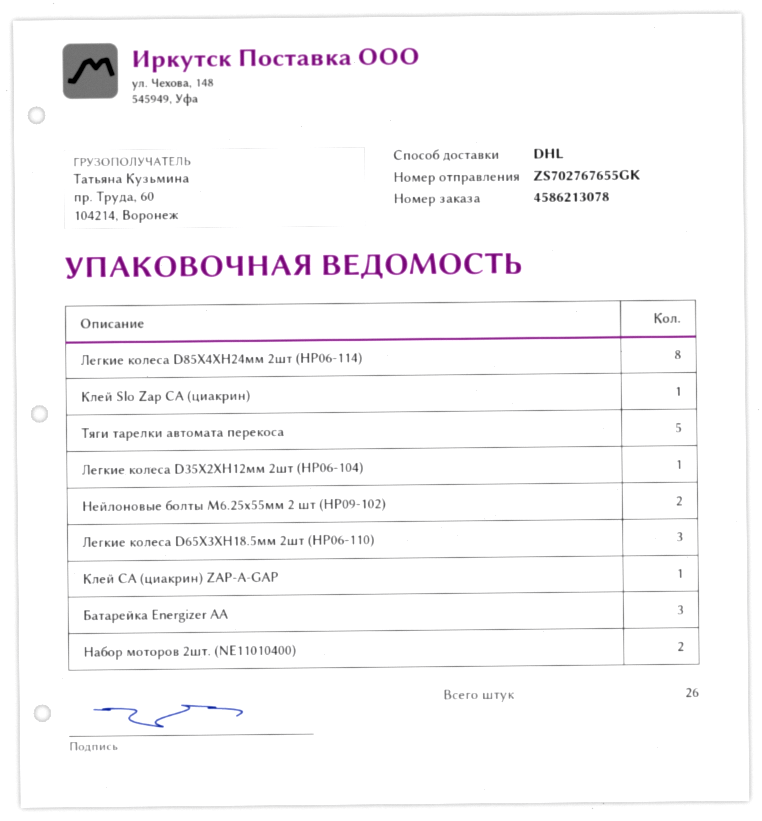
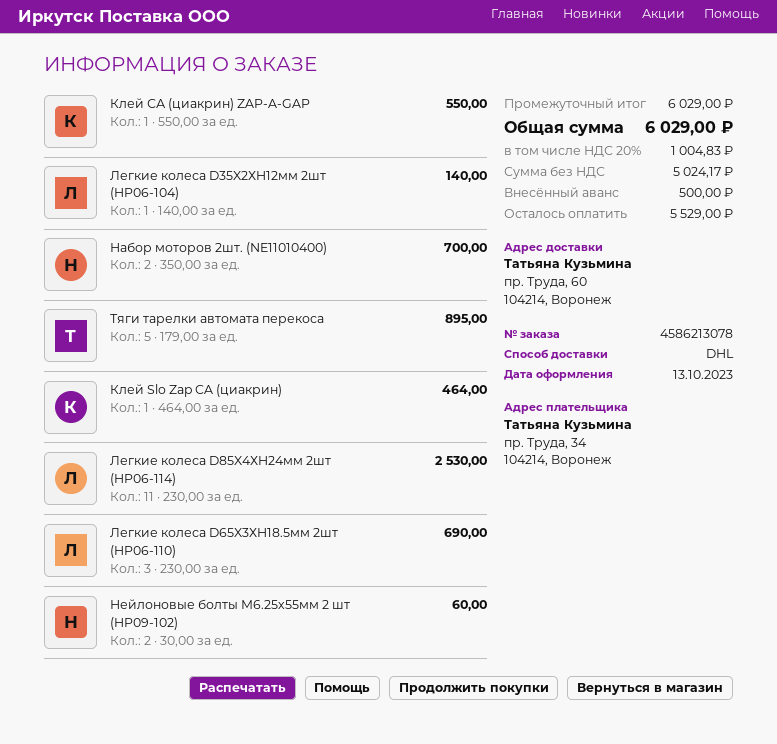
Легкие колеса D85X4ХH24мм 2шт (HP06-114): 8 -> 11
Батарейка Energizer АА: 3 -> none

